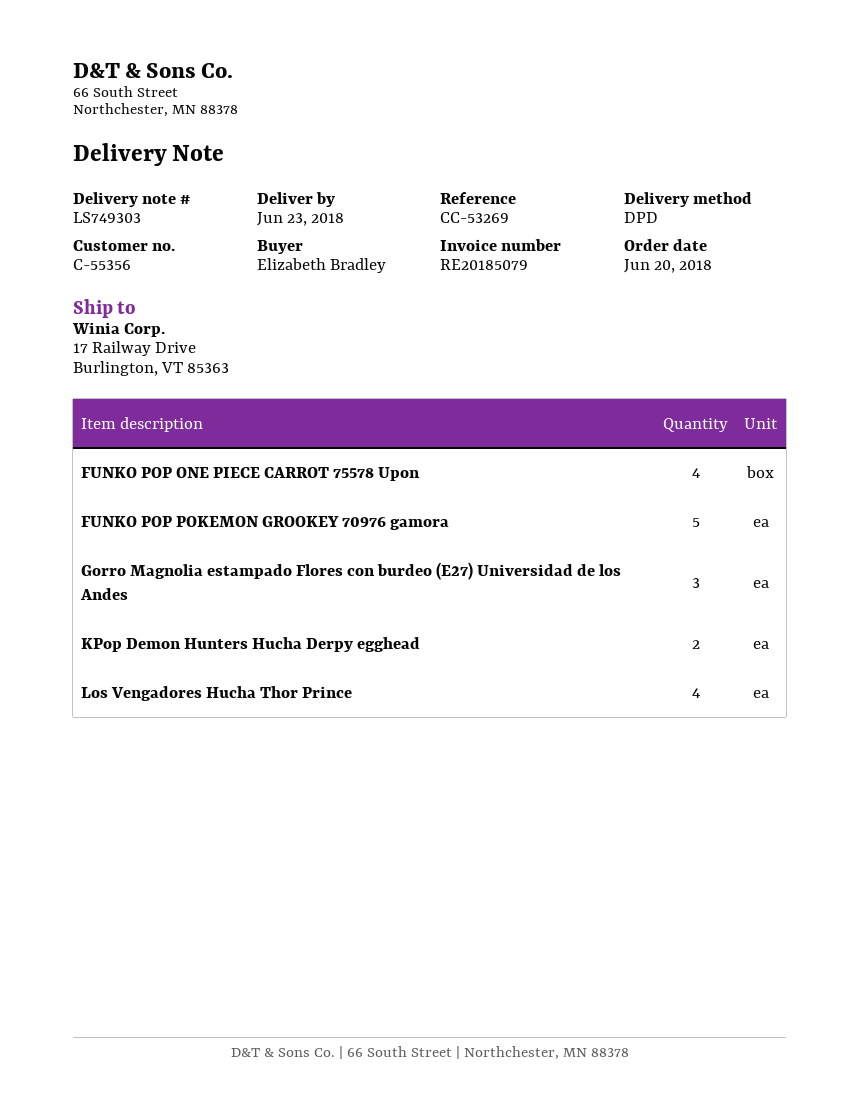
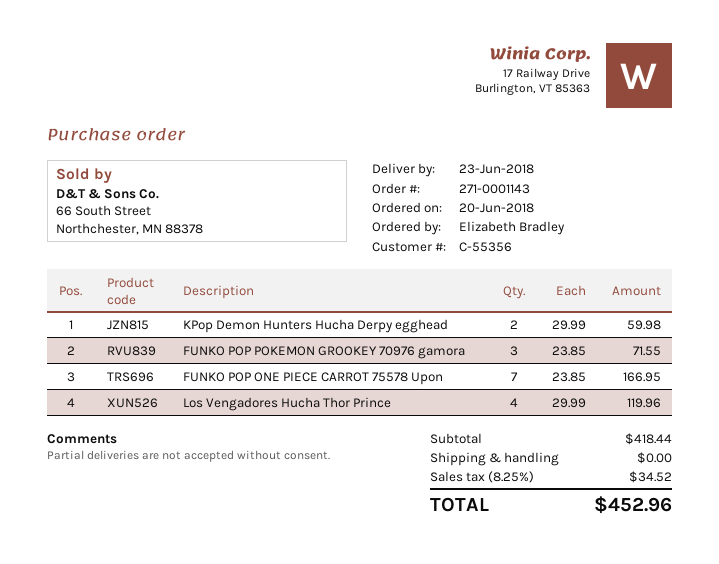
FUNKO POP ONE PIECE CARROT 75578 Upon: 4 -> 7
FUNKO POP POKEMON GROOKEY 70976 gamora: 5 -> 3
Gorro Magnolia estampado Flores con burdeo (E27) Universidad de los Andes: 3 -> none

